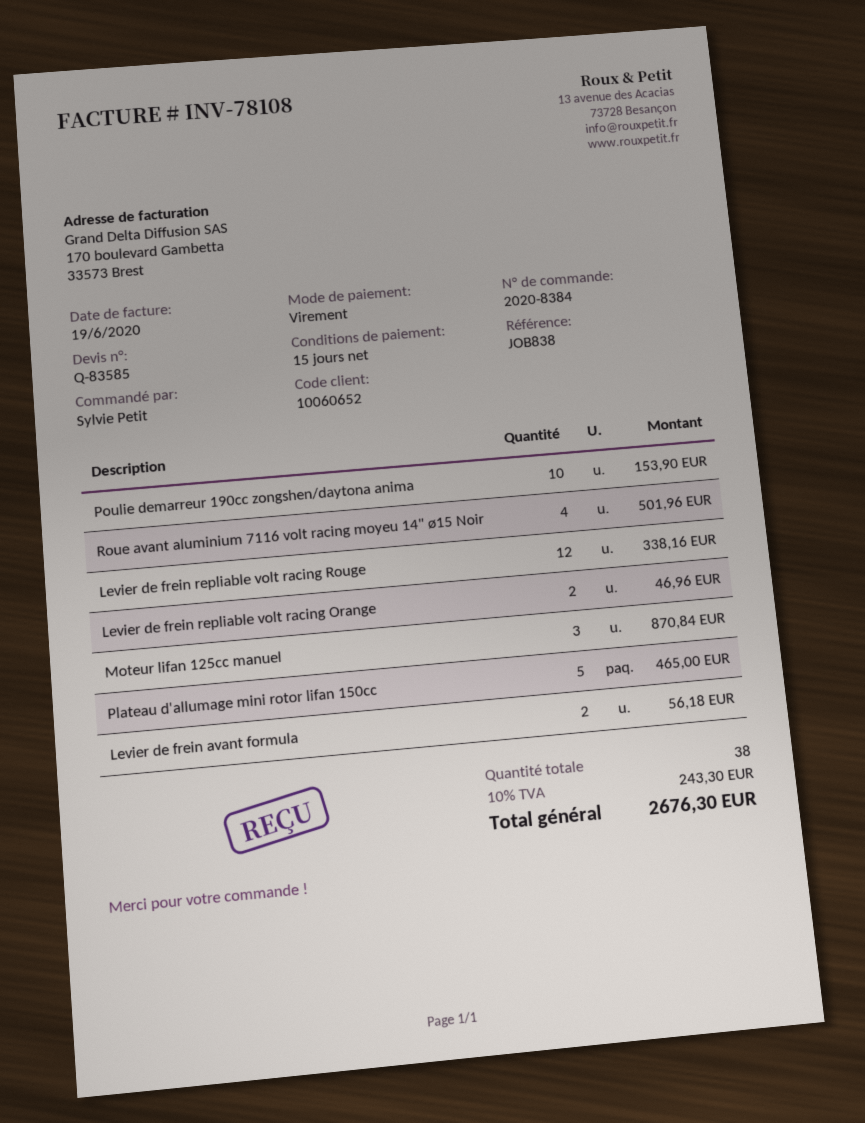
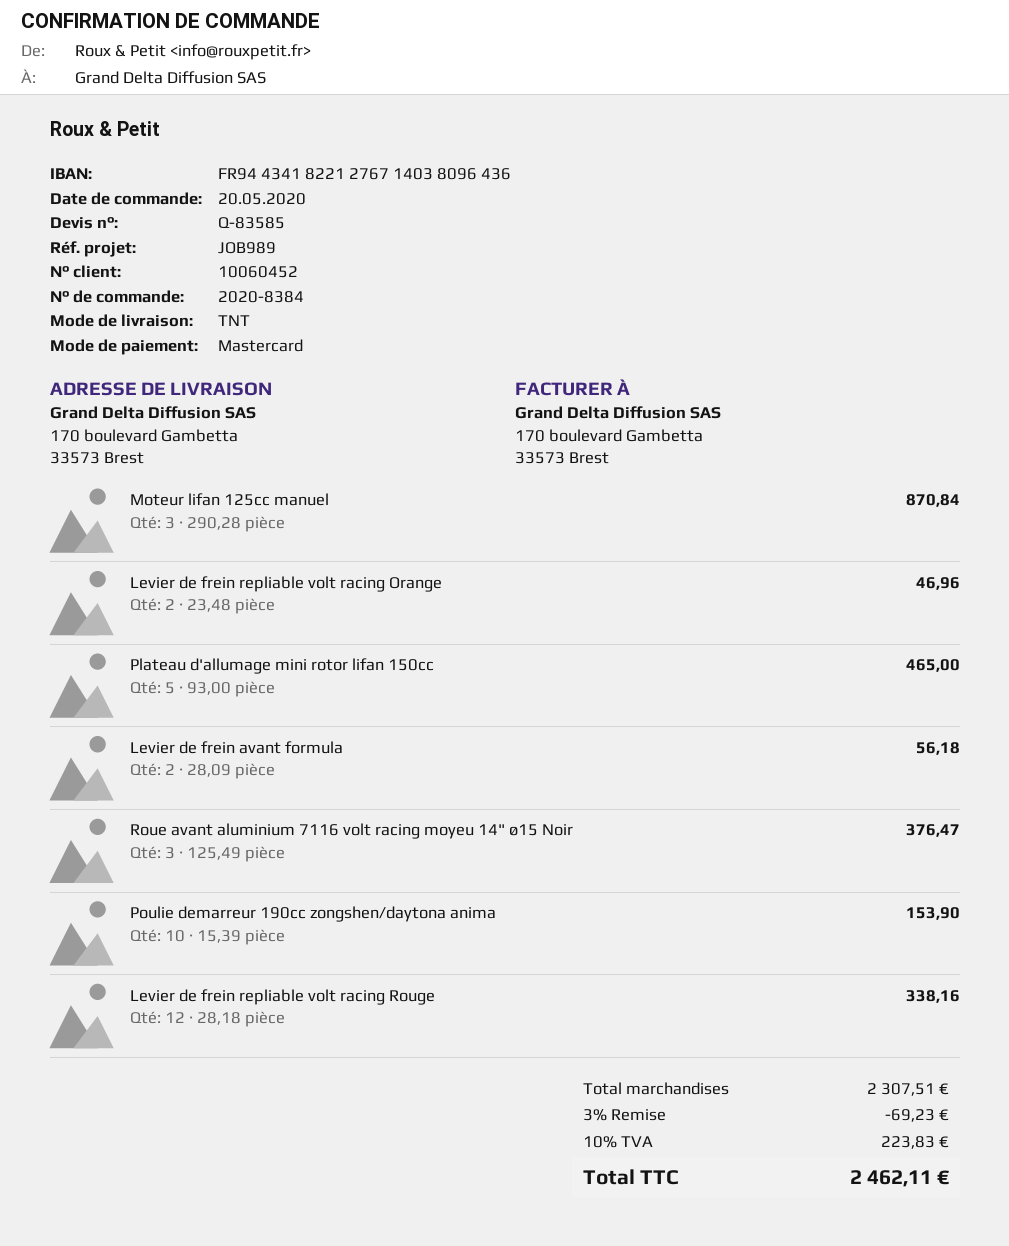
customer number: 10060652 -> 10060452
reference: JOB838 -> JOB989
payment method: bank transfer -> Mastercard
Roue avant aluminium 7116 volt racing moyeu 14" ø15 Noir: 4 for 501.96 -> 3 for 376.47
discount: none -> 3% = 69.23
tax: 10% = 243.30 -> 10% = 223.83
total: 2676.30 -> 2462.11

